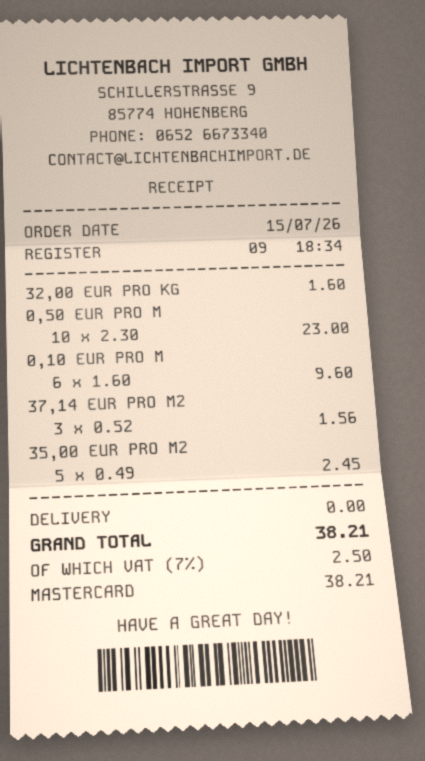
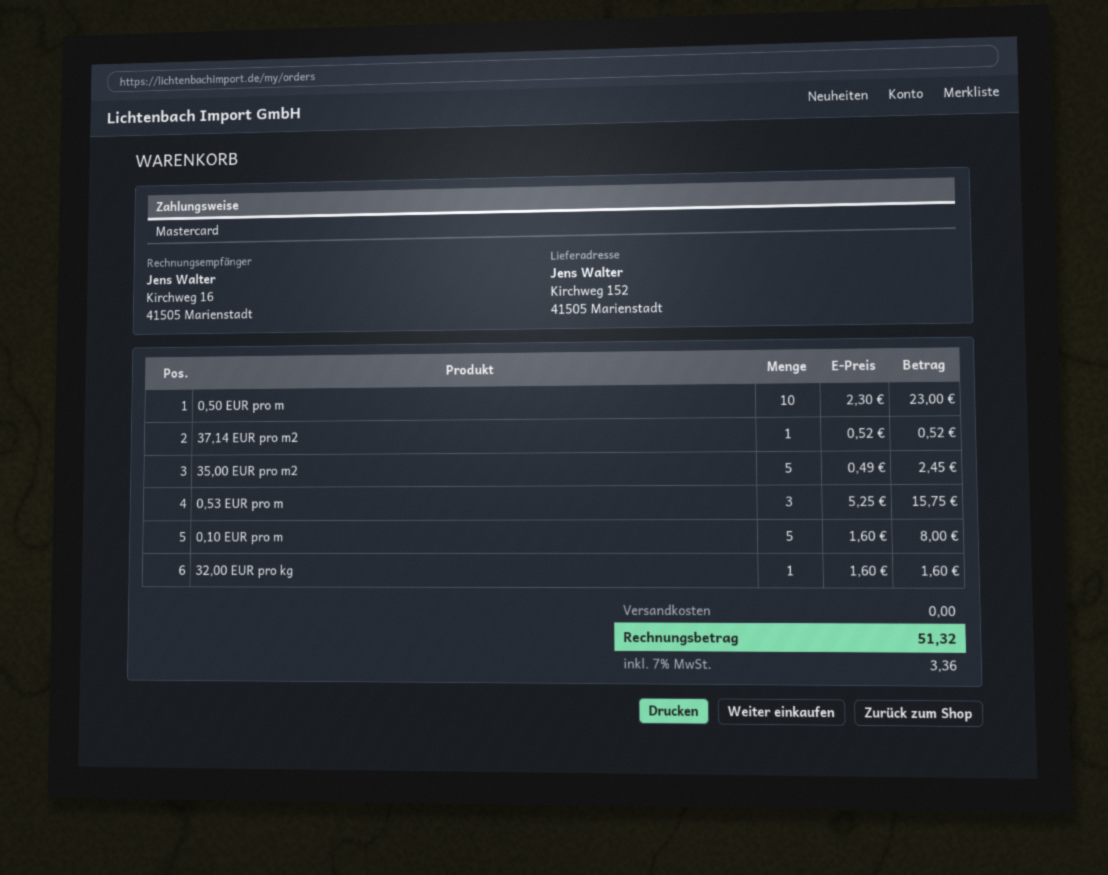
0,10 EUR PRO M: 6 x 1.60 = 9.60 -> 5 x 1.60 = 8.00
37,14 EUR PRO M2: 3 x 0.52 = 1.56 -> 1 x 0.52 = 0.52
0,53 EUR pro m: none -> 3 x 5.25 = 15.75
tax: 7% = 2.50 -> 7% = 3.36
total: 38.21 -> 51.32

